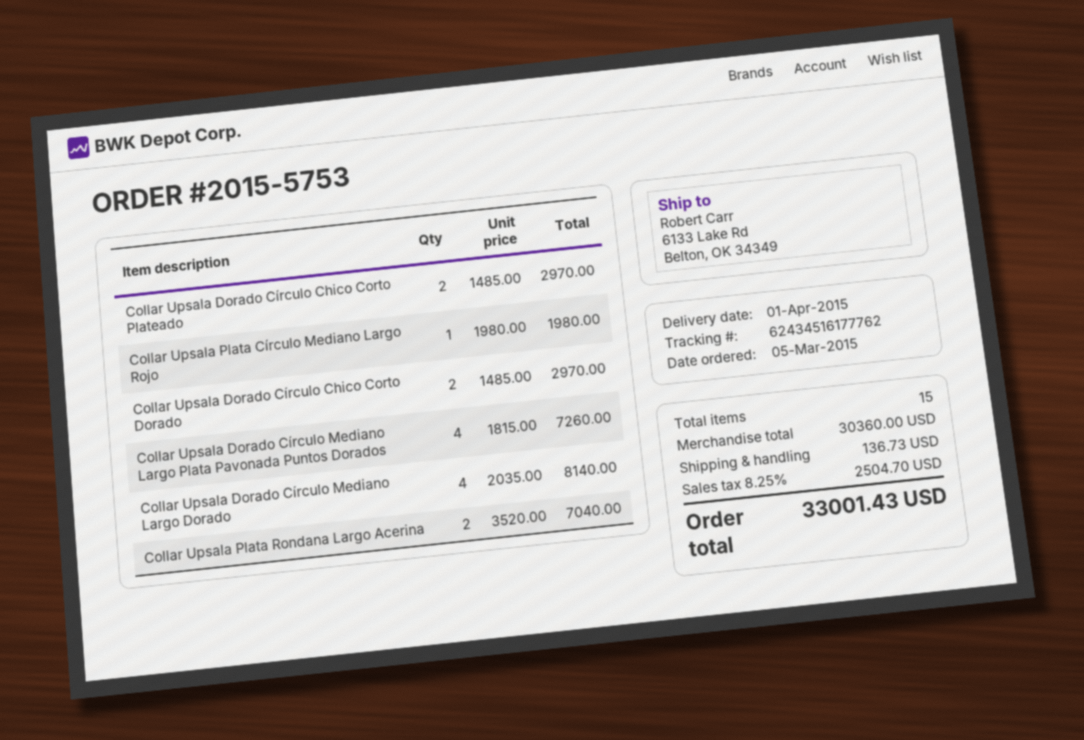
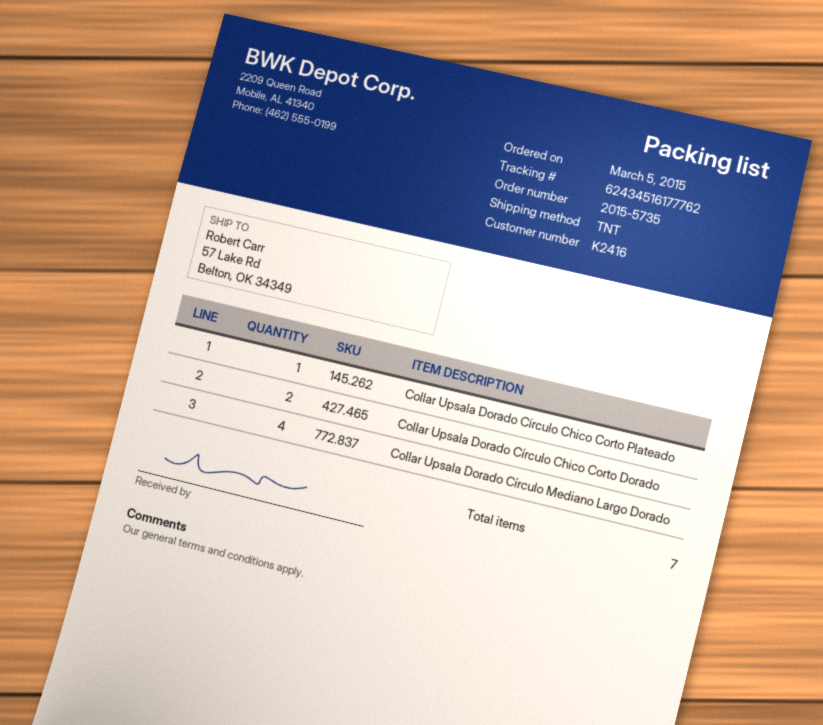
order number: 2015-5753 -> 2015-5735
ship to: 6133 Lake Rd, Belton, OK 34349 -> 57 Lake Rd, Belton, OK 34349
Collar Upsala Dorado Círculo Chico Corto Plateado: 2 -> 1
Collar Upsala Plata Círculo Mediano Largo Rojo: 1 -> none
Collar Upsala Dorado Círculo Mediano Largo Plata Pavonada Puntos Dorados: 4 -> none
Collar Upsala Plata Rondana Largo Acerina: 2 -> none
total quantity: 15 -> 7

